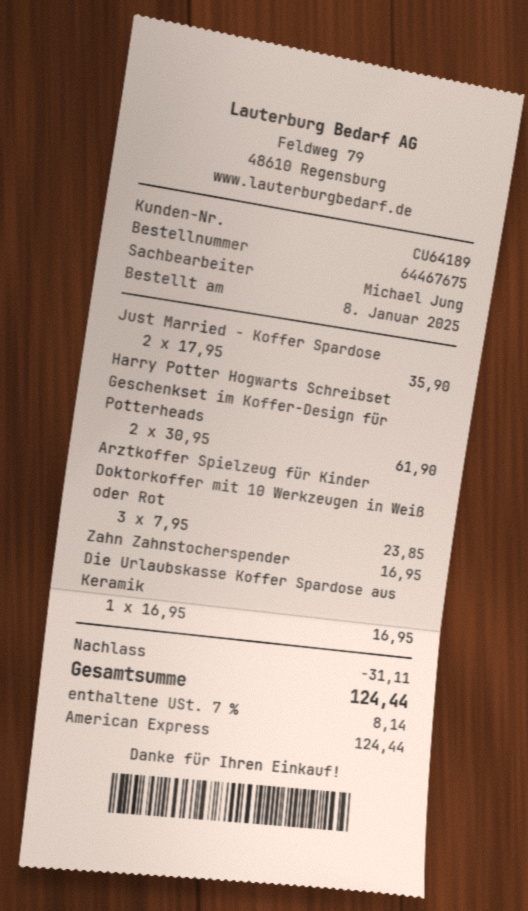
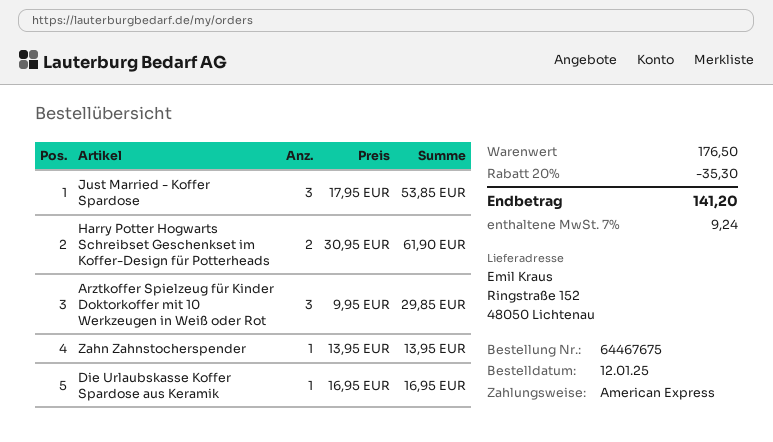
order date: 2025-01-08 -> 2025-01-12
Just Married - Koffer Spardose: 2 x 17.95 = 35.90 -> 3 x 17.95 = 53.85
Arztkoffer Spielzeug für Kinder Doktorkoffer mit 10 Werkzeugen in Weiß oder Rot: 3 x 7.95 = 23.85 -> 3 x 9.95 = 29.85
Zahn Zahnstocherspender: 1 x 16.95 = 16.95 -> 1 x 13.95 = 13.95
discount: 31.11 -> 35.30
tax: 7% = 8.14 -> 7% = 9.24
total: 124.44 -> 141.20

